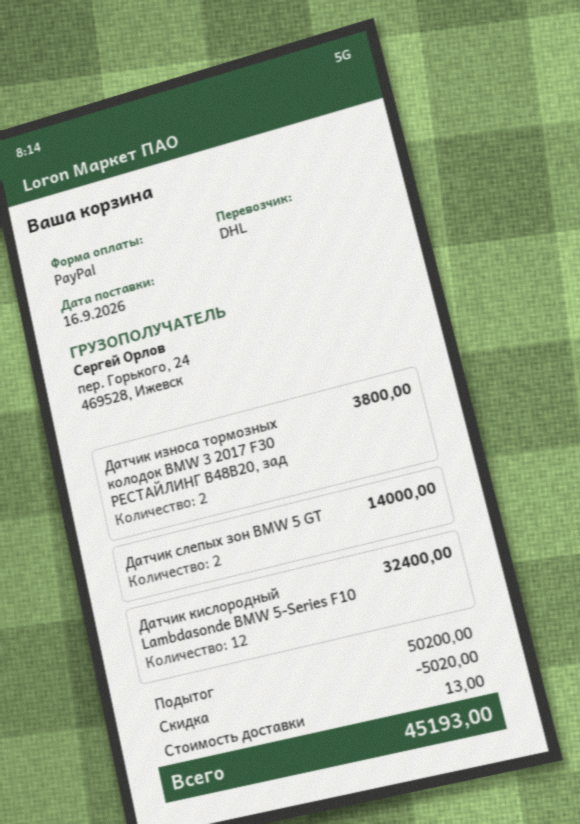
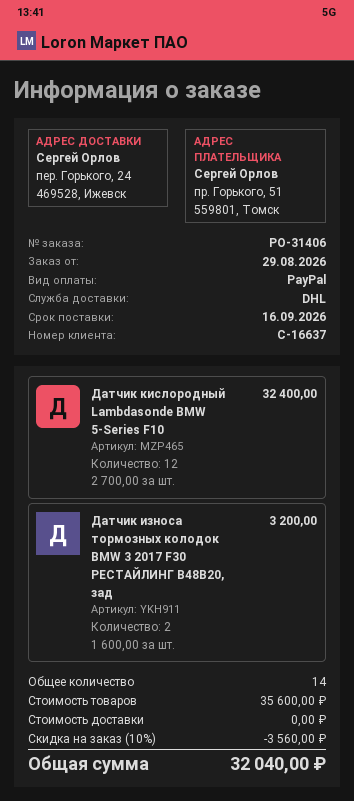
Датчик износа тормозных колодок BMW 3 2017 F30 РЕСТАЙЛИНГ B48B20, зад: 2 for 3800.00 -> 2 for 3200.00
Датчик слепых зон BMW 5 GT: 2 for 14000.00 -> none
subtotal: 50200.00 -> 35600.00
discount: 5020.00 -> 3560.00
shipping: 13.00 -> 0.00
total: 45193.00 -> 32040.00

